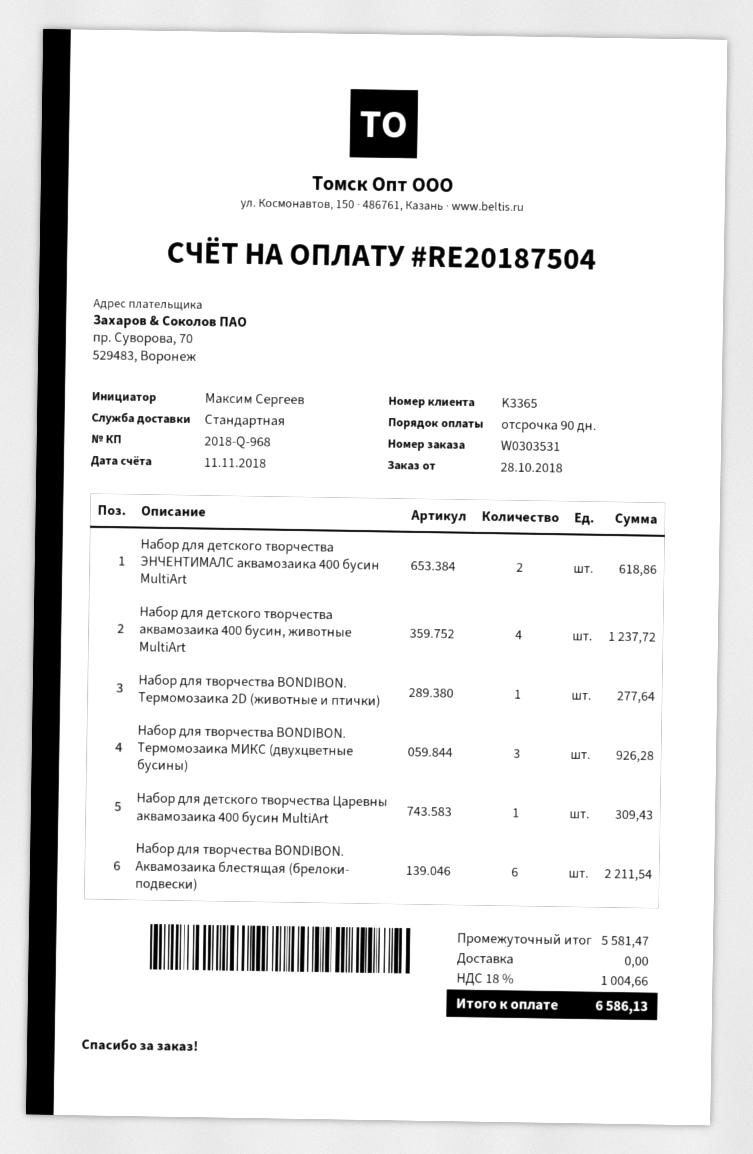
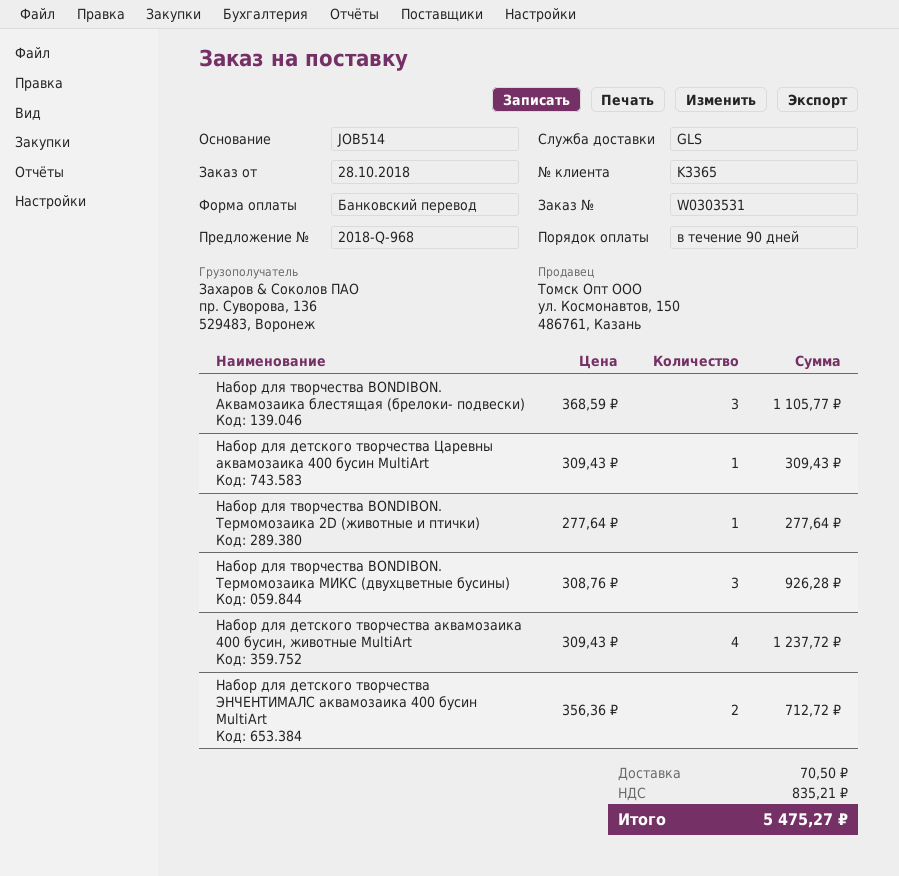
shipping method: standard -> GLS
Набор для детского творчества ЭНЧЕНТИМАЛС аквамозаика 400 бусин MultiArt: 2 for 618.86 -> 2 for 712.72
Набор для творчества BONDIBON. Аквамозаика блестящая (брелоки- подвески): 6 for 2211.54 -> 3 for 1105.77
shipping: 0.00 -> 70.50
tax: 1004.66 -> 835.21
total: 6586.13 -> 5475.27

